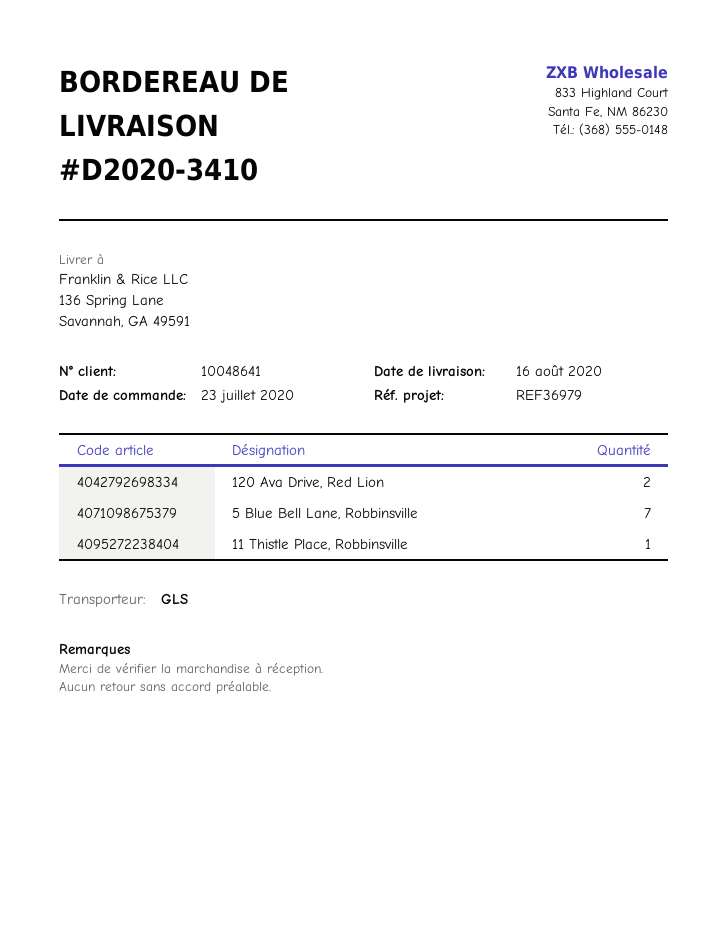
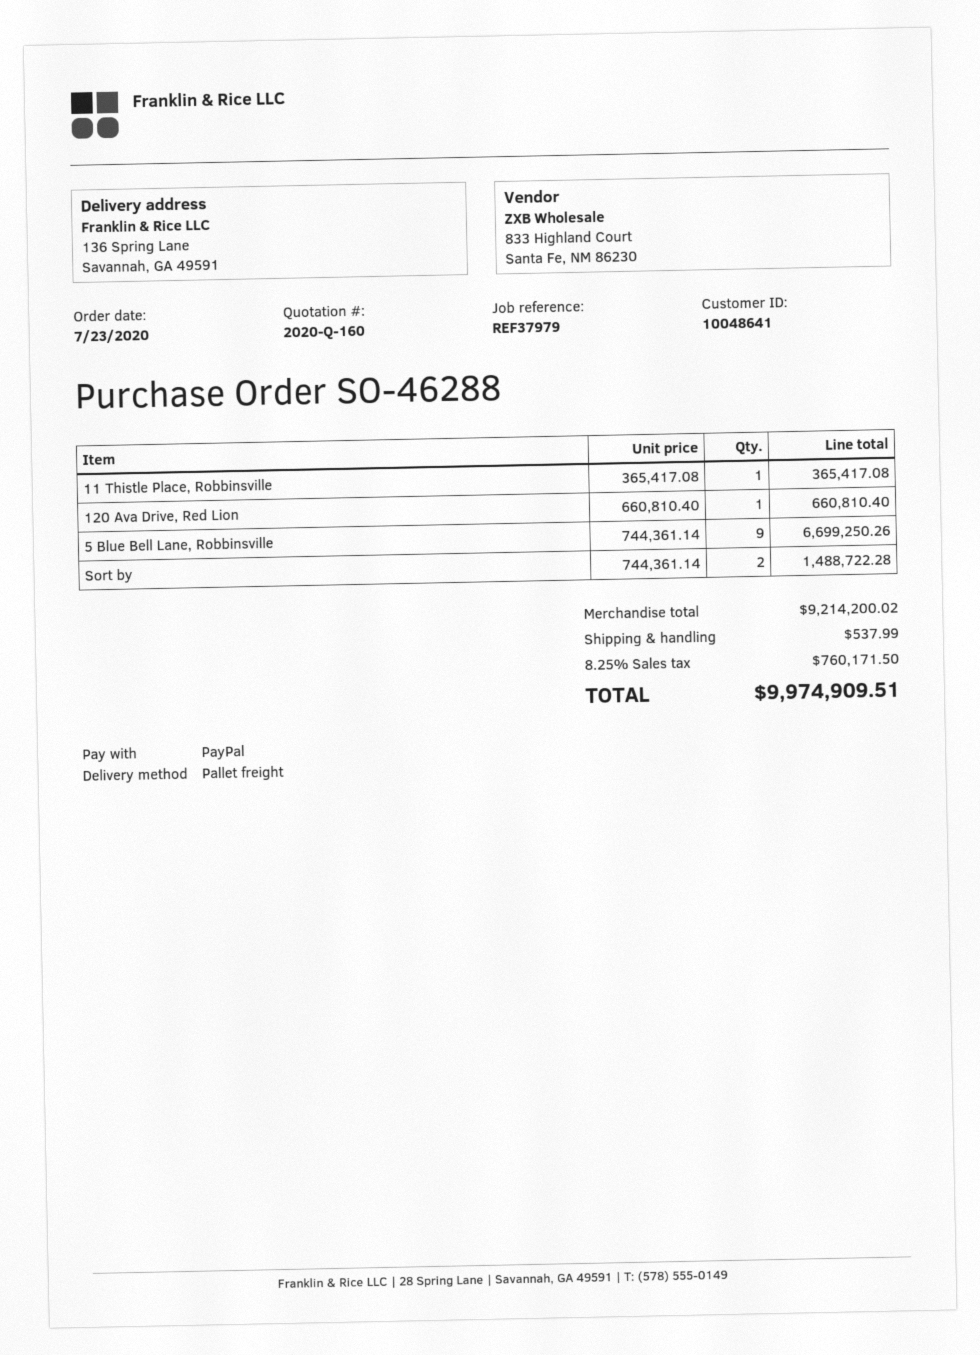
reference: REF36979 -> REF37979
shipping method: GLS -> pallet freight
120 Ava Drive, Red Lion: 2 -> 1
5 Blue Bell Lane, Robbinsville: 7 -> 9
Sort by: none -> 2

